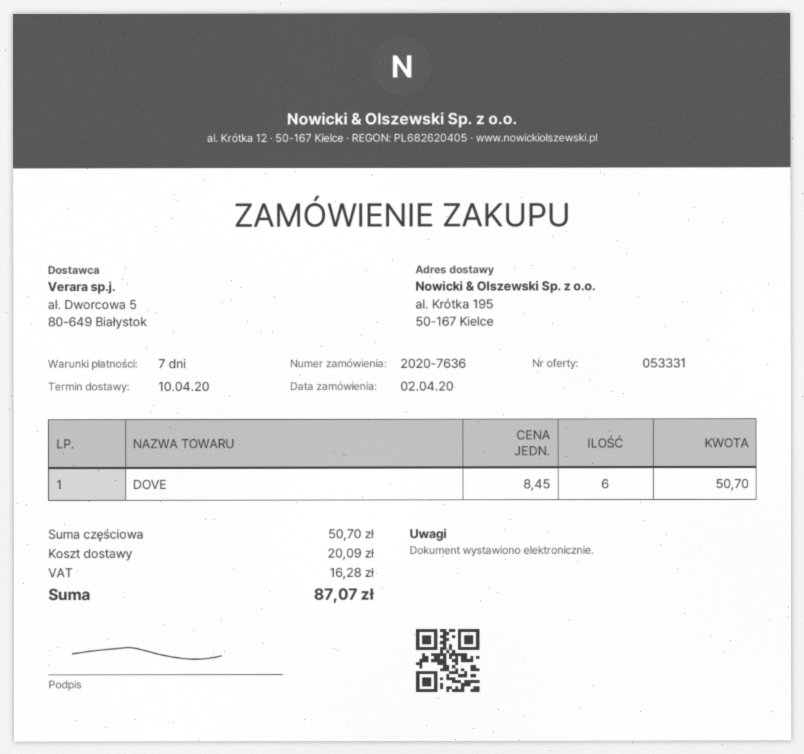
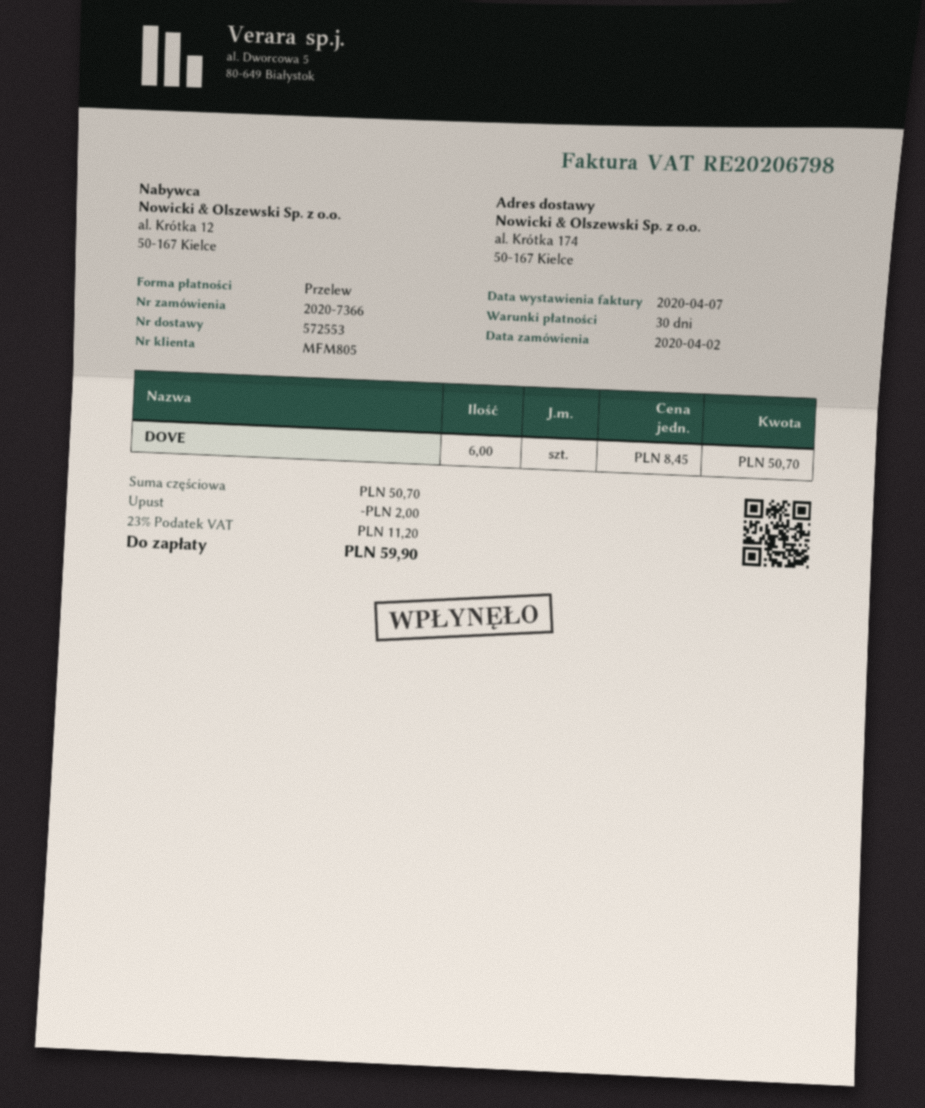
order number: 2020-7636 -> 2020-7366
payment terms: 7 days -> 30 days
ship to: al. Krótka 195, 50-167 Kielce -> al. Krótka 174, 50-167 Kielce
discount: none -> 2.00
shipping: 20.09 -> none
tax: 16.28 -> 11.20
total: 87.07 -> 59.90

